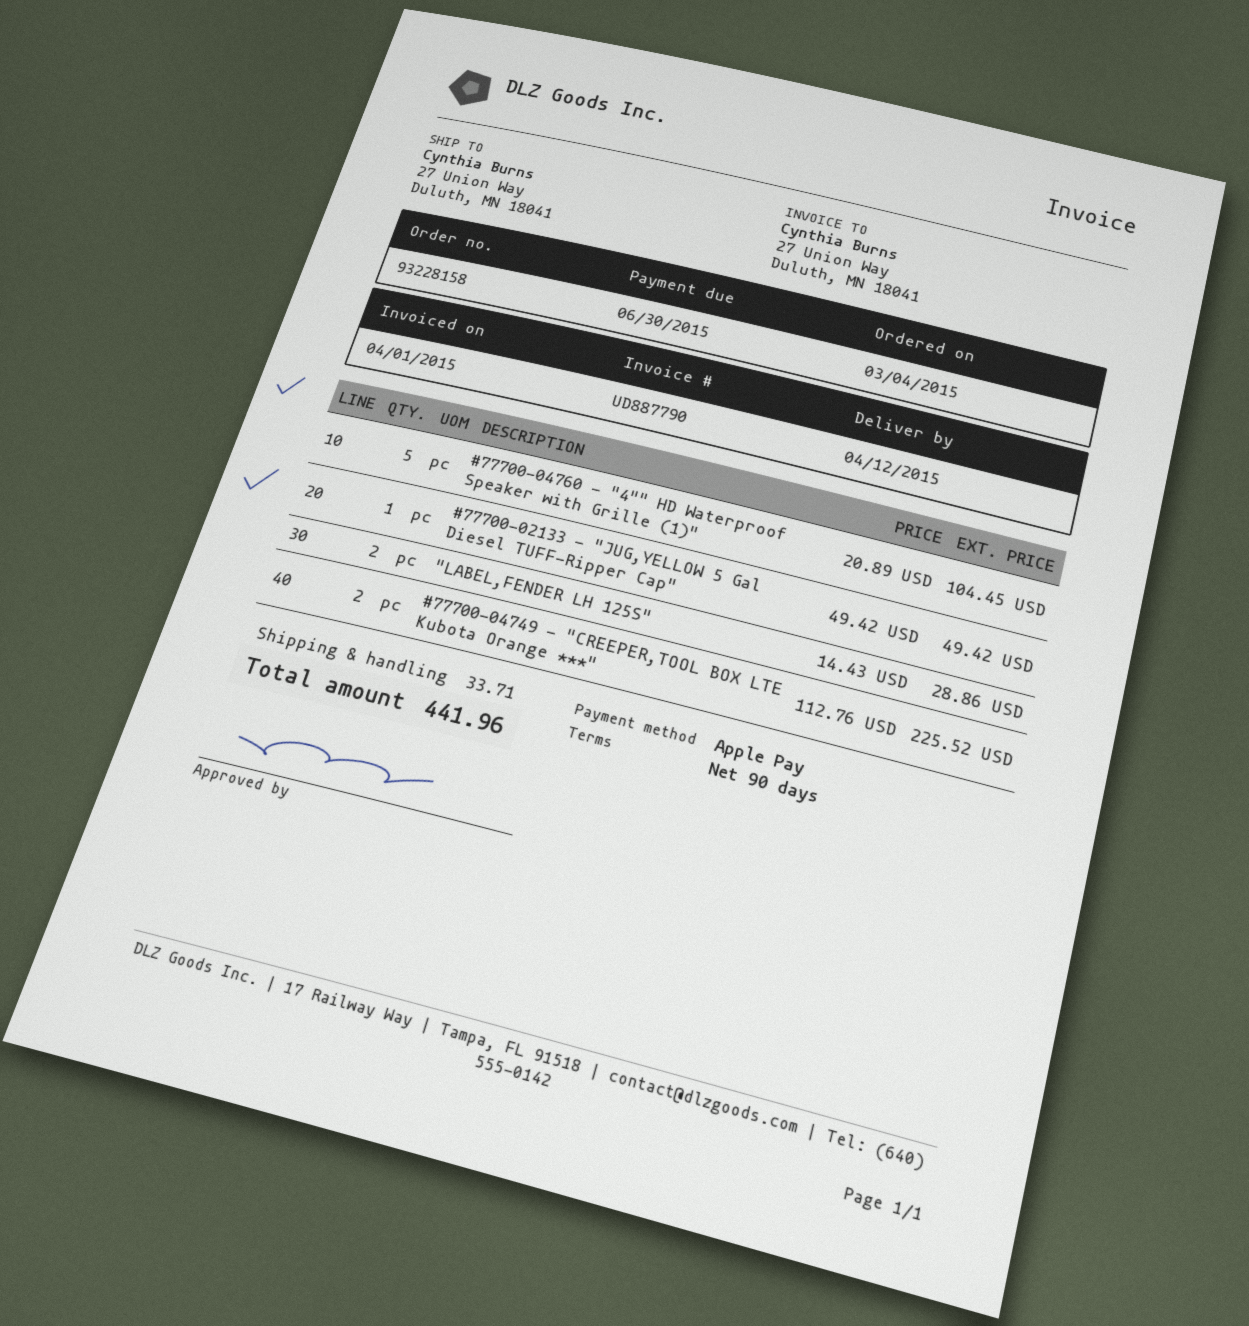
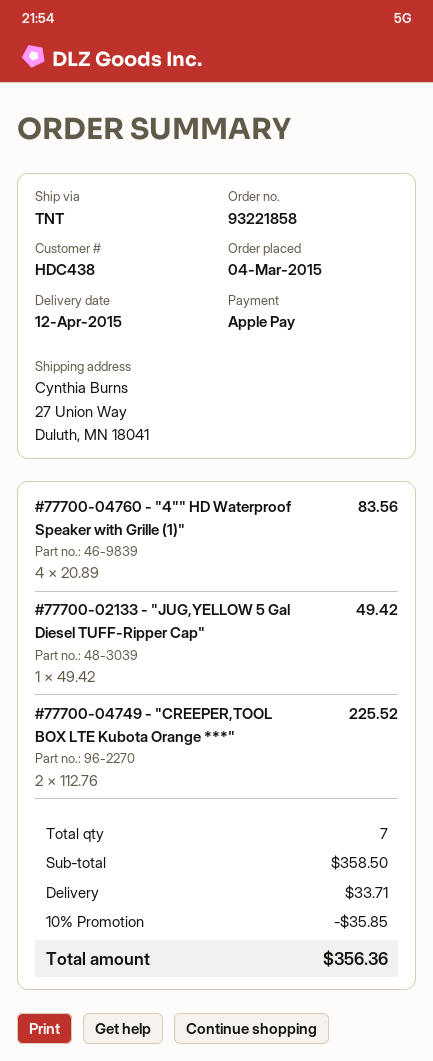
order number: 93228158 -> 93221858
#77700-04760 - "4"" HD Waterproof Speaker with Grille (1)": 5 x 20.89 = 104.45 -> 4 x 20.89 = 83.56
"LABEL,FENDER LH 125S": 2 x 14.43 = 28.86 -> none
discount: none -> 10% = 35.85
total: 441.96 -> 356.36

